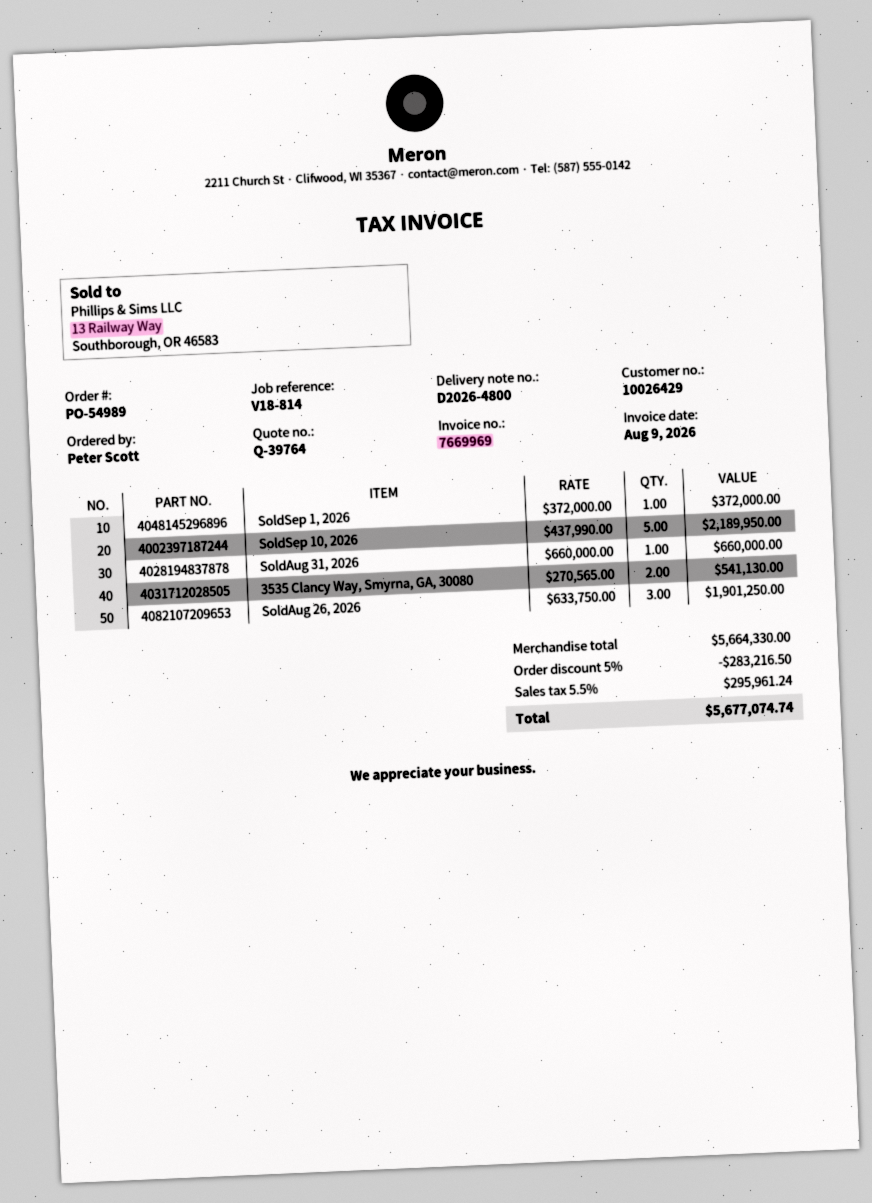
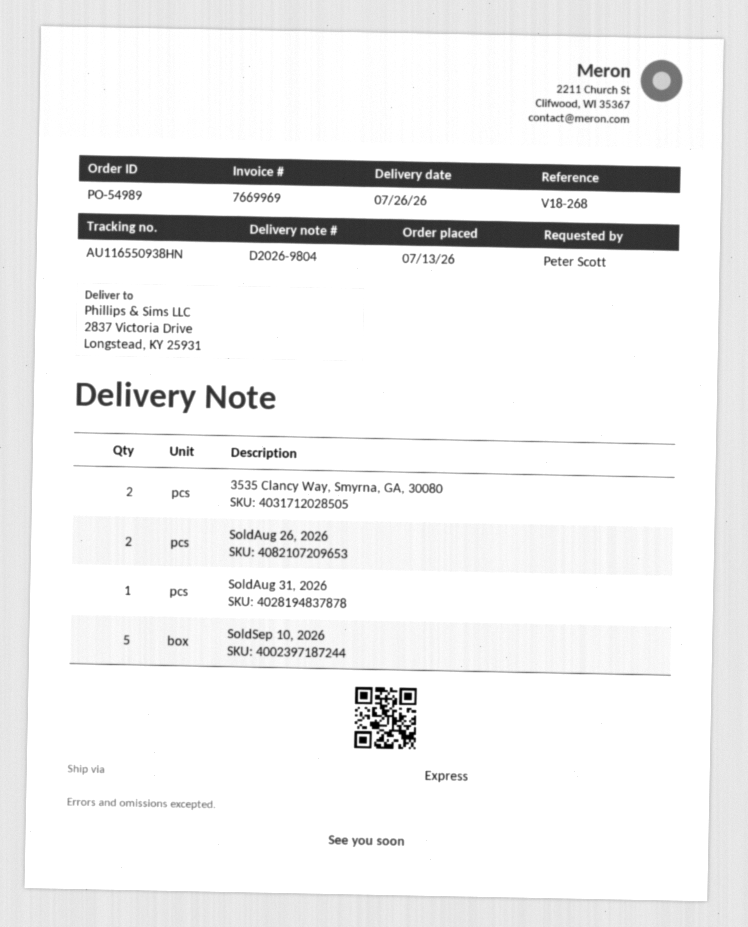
delivery note number: D2026-4800 -> D2026-9804
reference: V18-814 -> V18-268
SoldSep 1, 2026: 1 -> none
SoldAug 26, 2026: 3 -> 2

